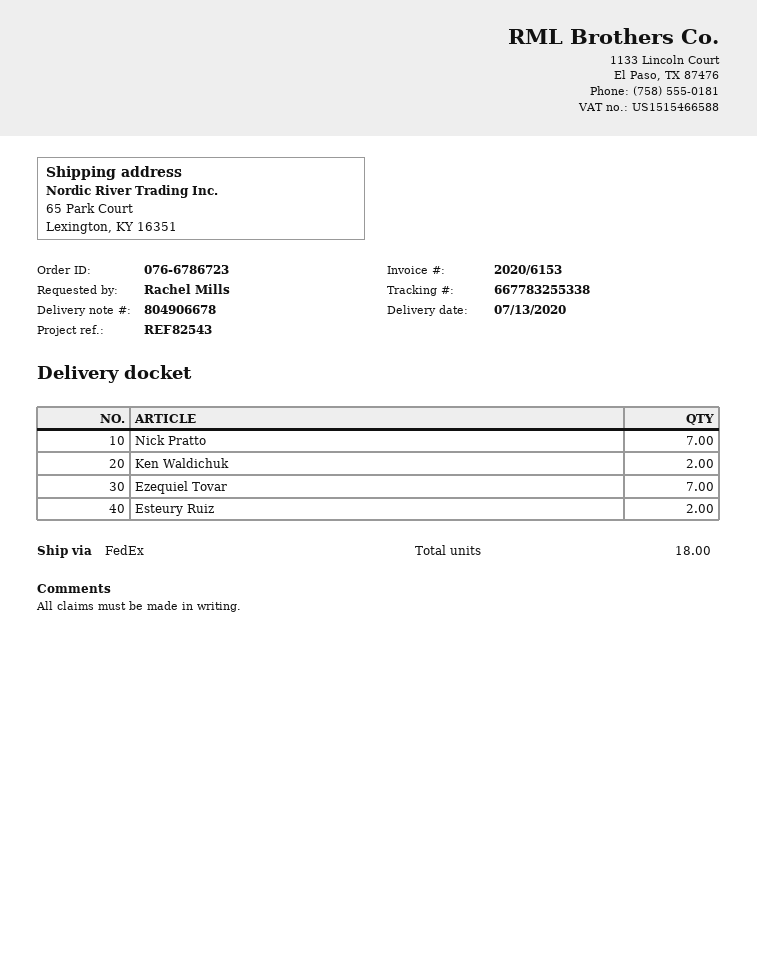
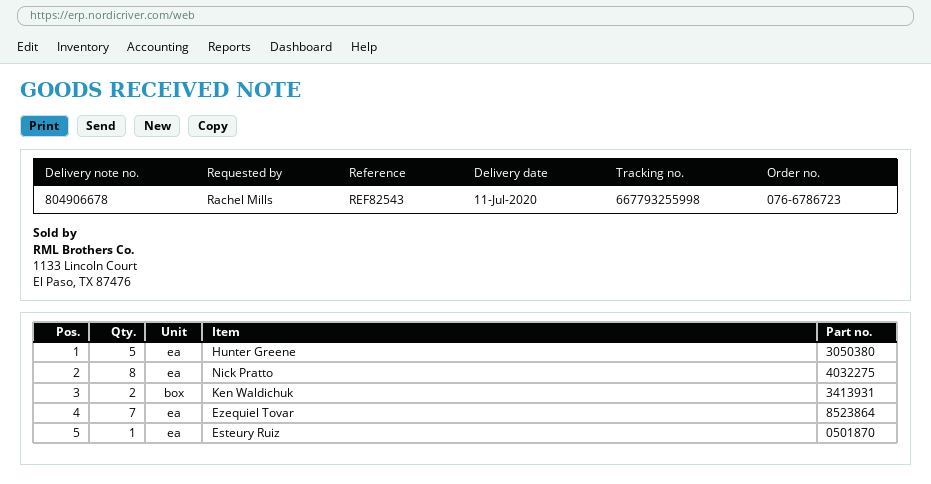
delivery date: 2020-07-13 -> 2020-07-11
tracking number: 667783255338 -> 667793255998
Nick Pratto: 7 -> 8
Esteury Ruiz: 2 -> 1
Hunter Greene: none -> 5

